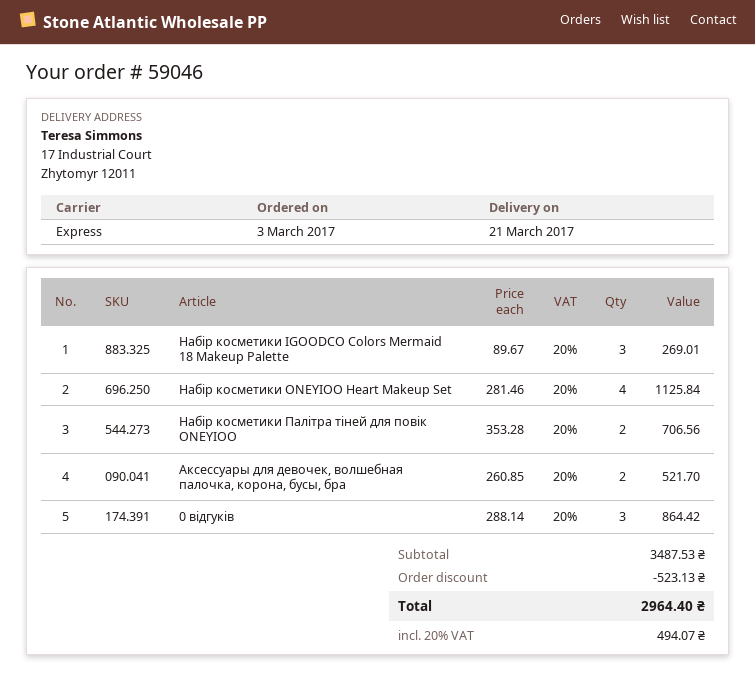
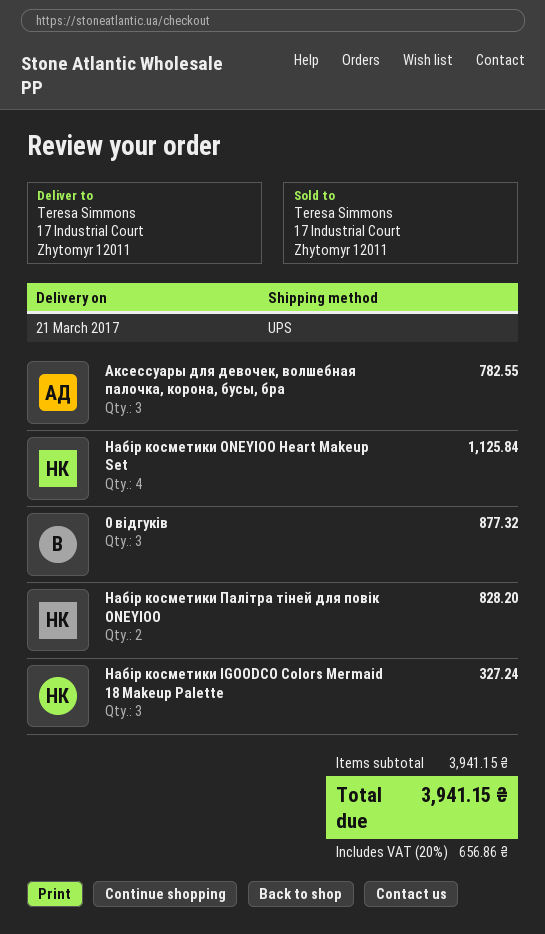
shipping method: express -> UPS
Набір косметики IGOODCO Colors Mermaid 18 Makeup Palette: 3 for 269.01 -> 3 for 327.24
Набір косметики Палітра тіней для повік ONEYIOO: 2 for 706.56 -> 2 for 828.20
Аксессуары для девочек, волшебная палочка, корона, бусы, бра: 2 for 521.70 -> 3 for 782.55
0 відгуків: 3 for 864.42 -> 3 for 877.32
subtotal: 3487.53 -> 3941.15
discount: 523.13 -> none
tax: 20% = 494.07 -> 20% = 656.86
total: 2964.40 -> 3941.15

